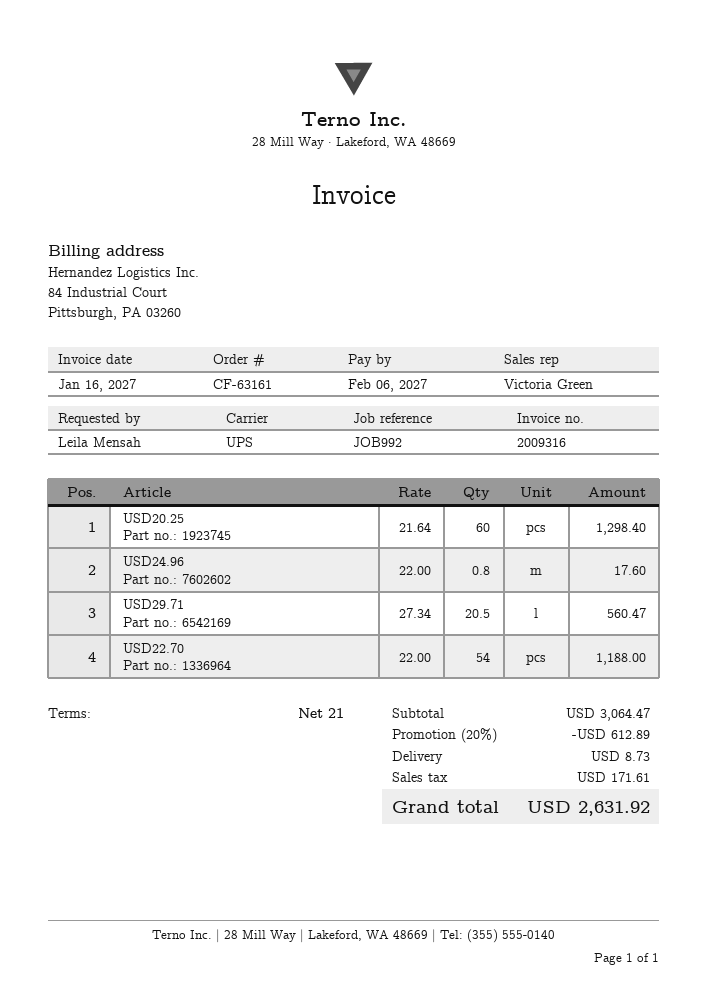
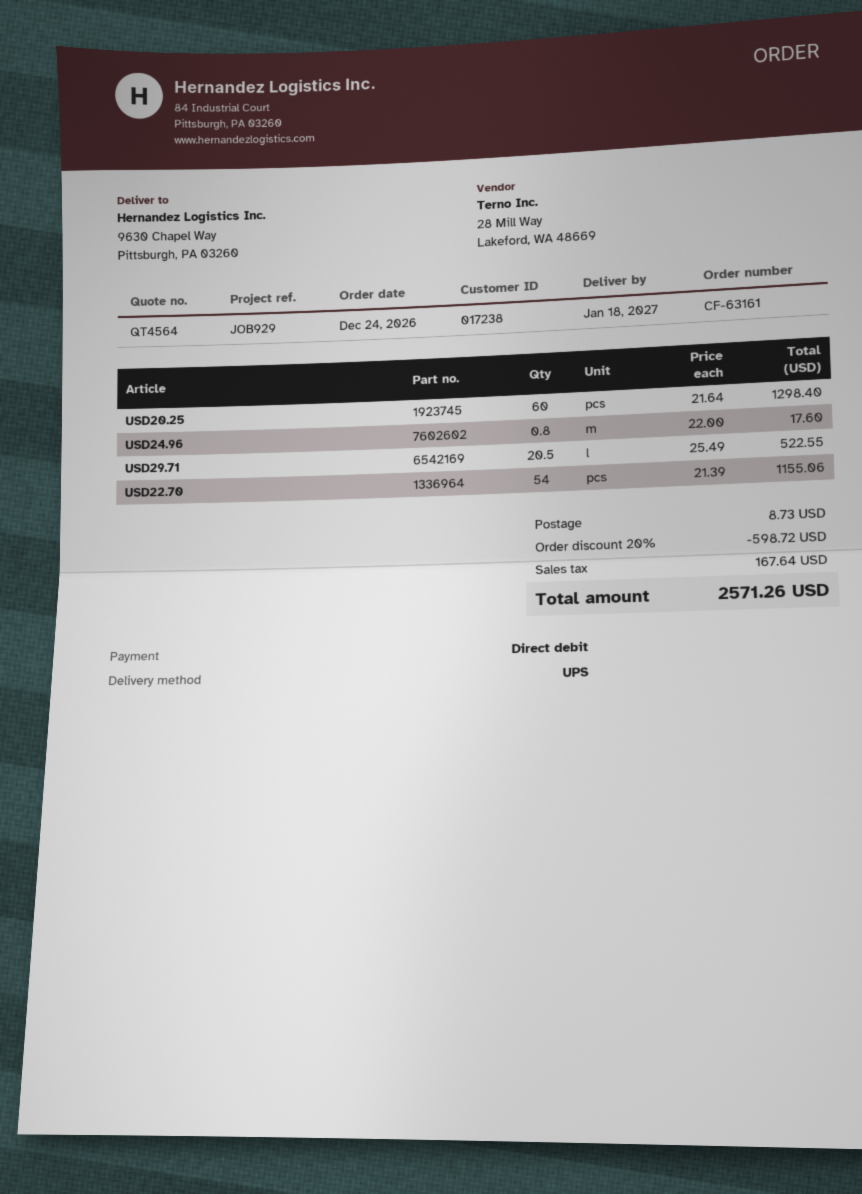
reference: JOB992 -> JOB929
USD29.71: 20.5 x 27.34 = 560.47 -> 20.5 x 25.49 = 522.55
USD22.70: 54 x 22.00 = 1188.00 -> 54 x 21.39 = 1155.06
discount: 20% = 612.89 -> 20% = 598.72
tax: 171.61 -> 167.64
total: 2631.92 -> 2571.26

